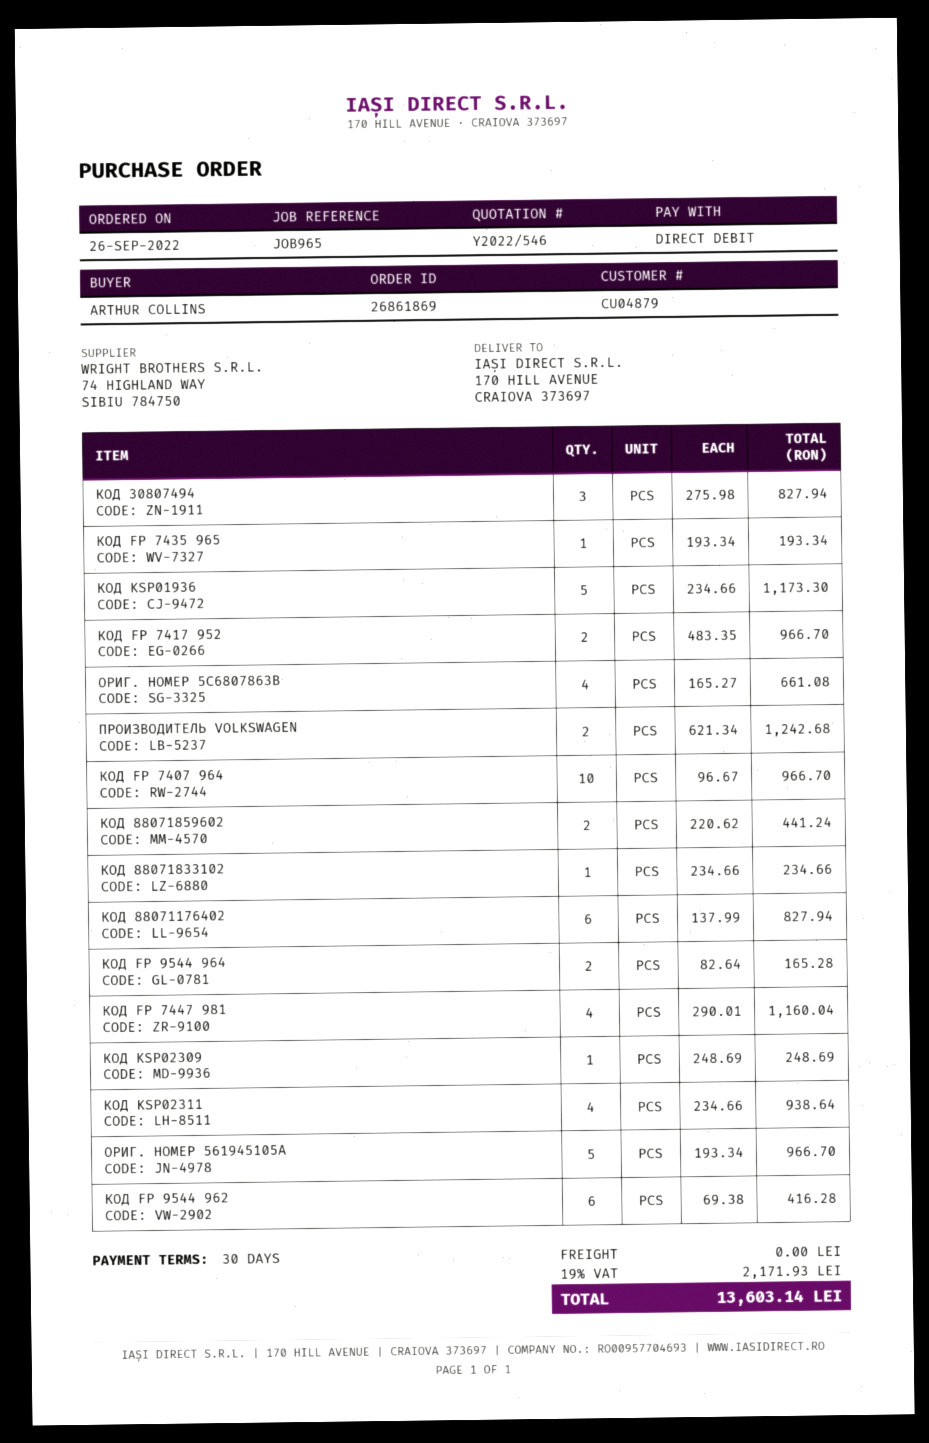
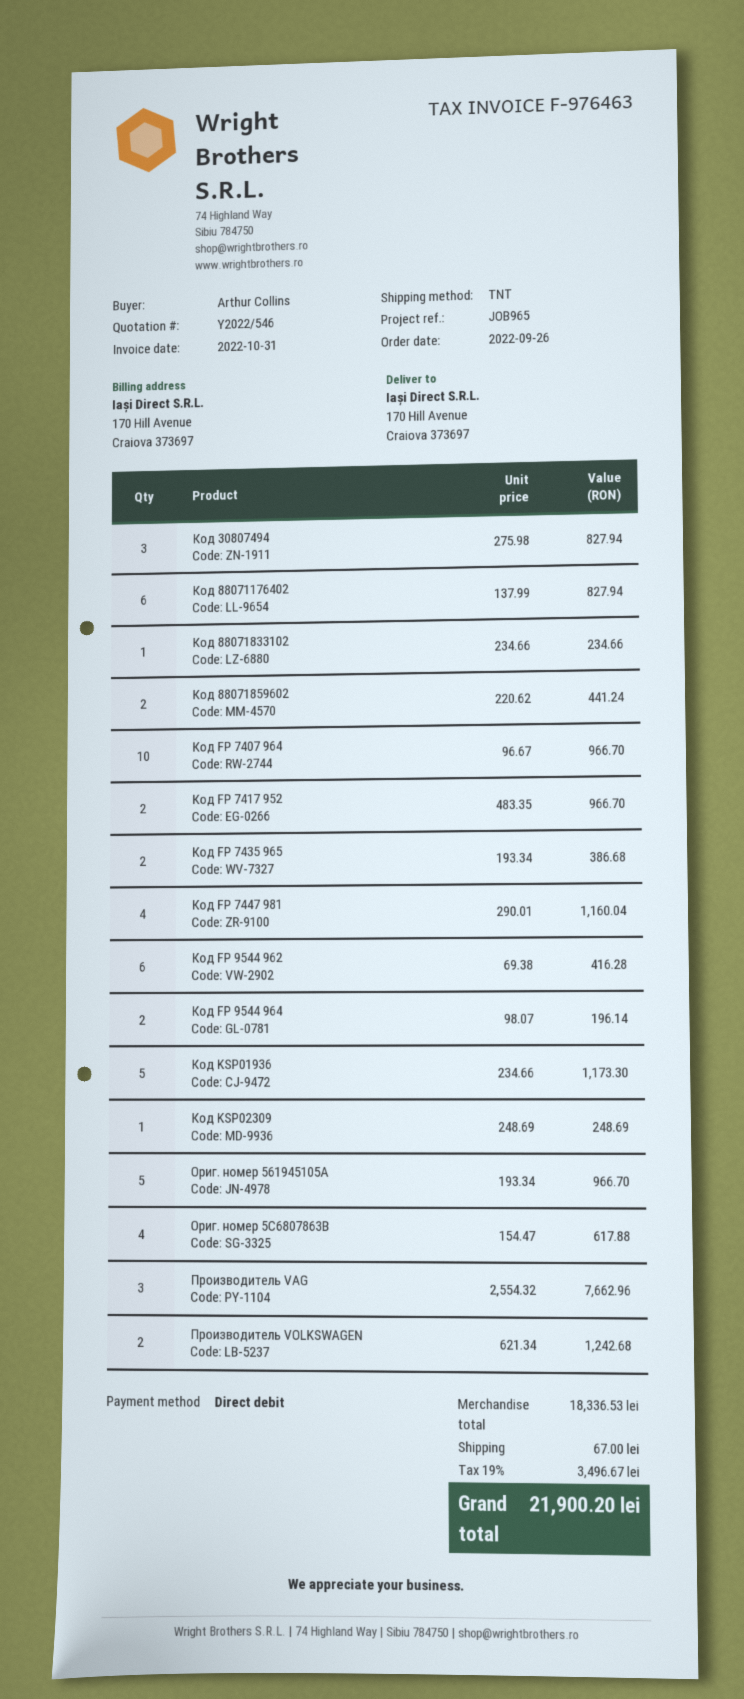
КОД FP 7435 965: 1 x 193.34 = 193.34 -> 2 x 193.34 = 386.68
ОРИГ. НОМЕР 5C6807863B: 4 x 165.27 = 661.08 -> 4 x 154.47 = 617.88
КОД FP 9544 964: 2 x 82.64 = 165.28 -> 2 x 98.07 = 196.14
КОД KSP02311: 4 x 234.66 = 938.64 -> none
Производитель VAG: none -> 3 x 2554.32 = 7662.96
shipping: 0.00 -> 67.00
tax: 19% = 2171.93 -> 19% = 3496.67
total: 13603.14 -> 21900.20

